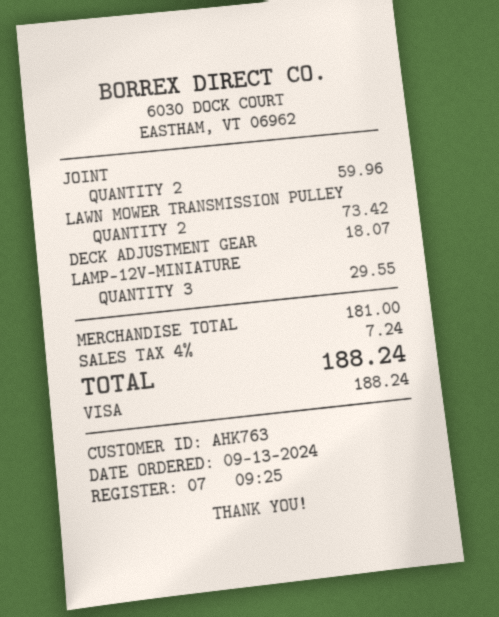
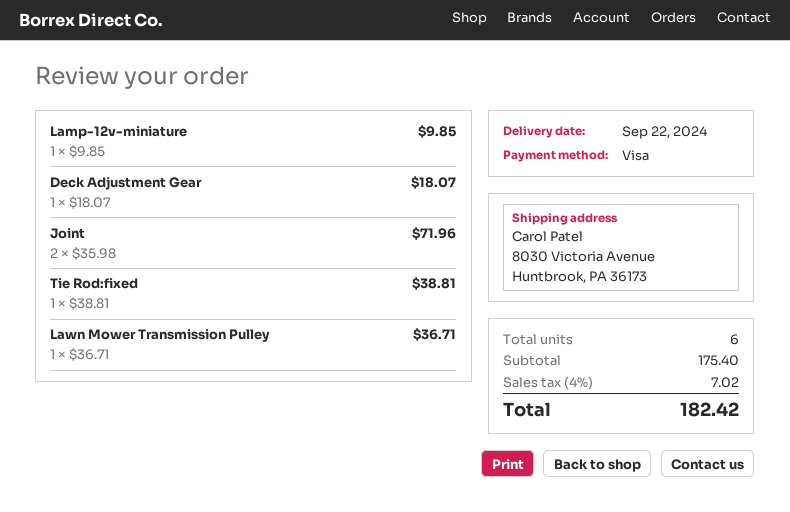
JOINT: 2 for 59.96 -> 2 for 71.96
LAWN MOWER TRANSMISSION PULLEY: 2 for 73.42 -> 1 for 36.71
LAMP-12V-MINIATURE: 3 for 29.55 -> 1 for 9.85
Tie Rod:fixed: none -> 1 for 38.81
subtotal: 181.00 -> 175.40
tax: 4% = 7.24 -> 4% = 7.02
total: 188.24 -> 182.42

